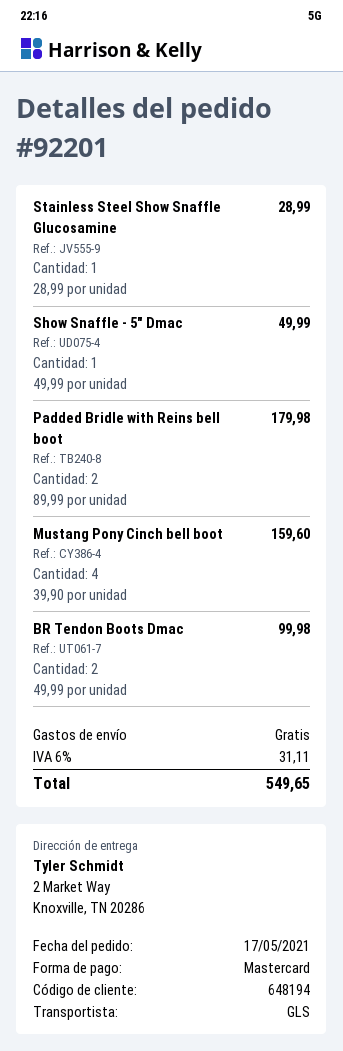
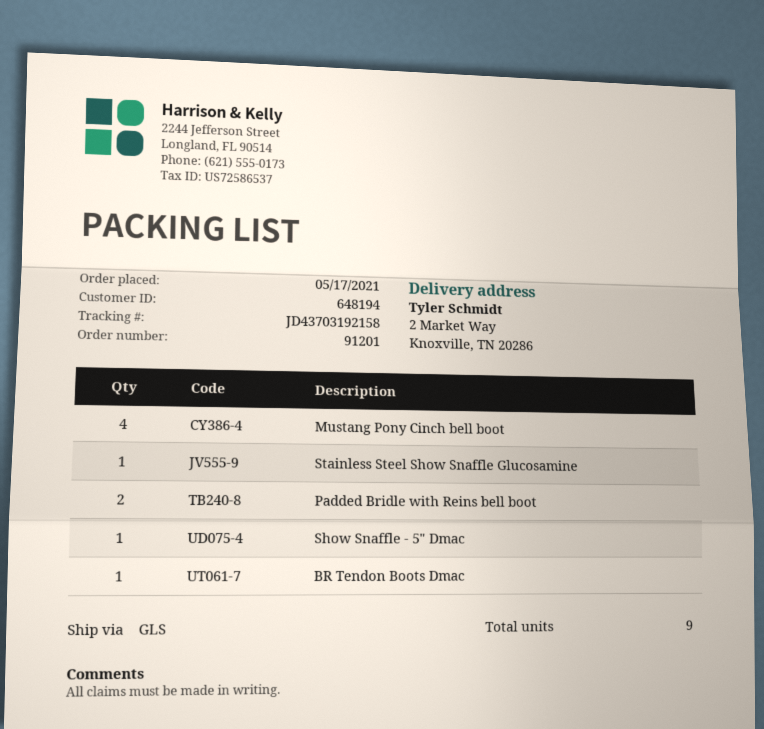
order number: 92201 -> 91201
BR Tendon Boots Dmac: 2 -> 1

